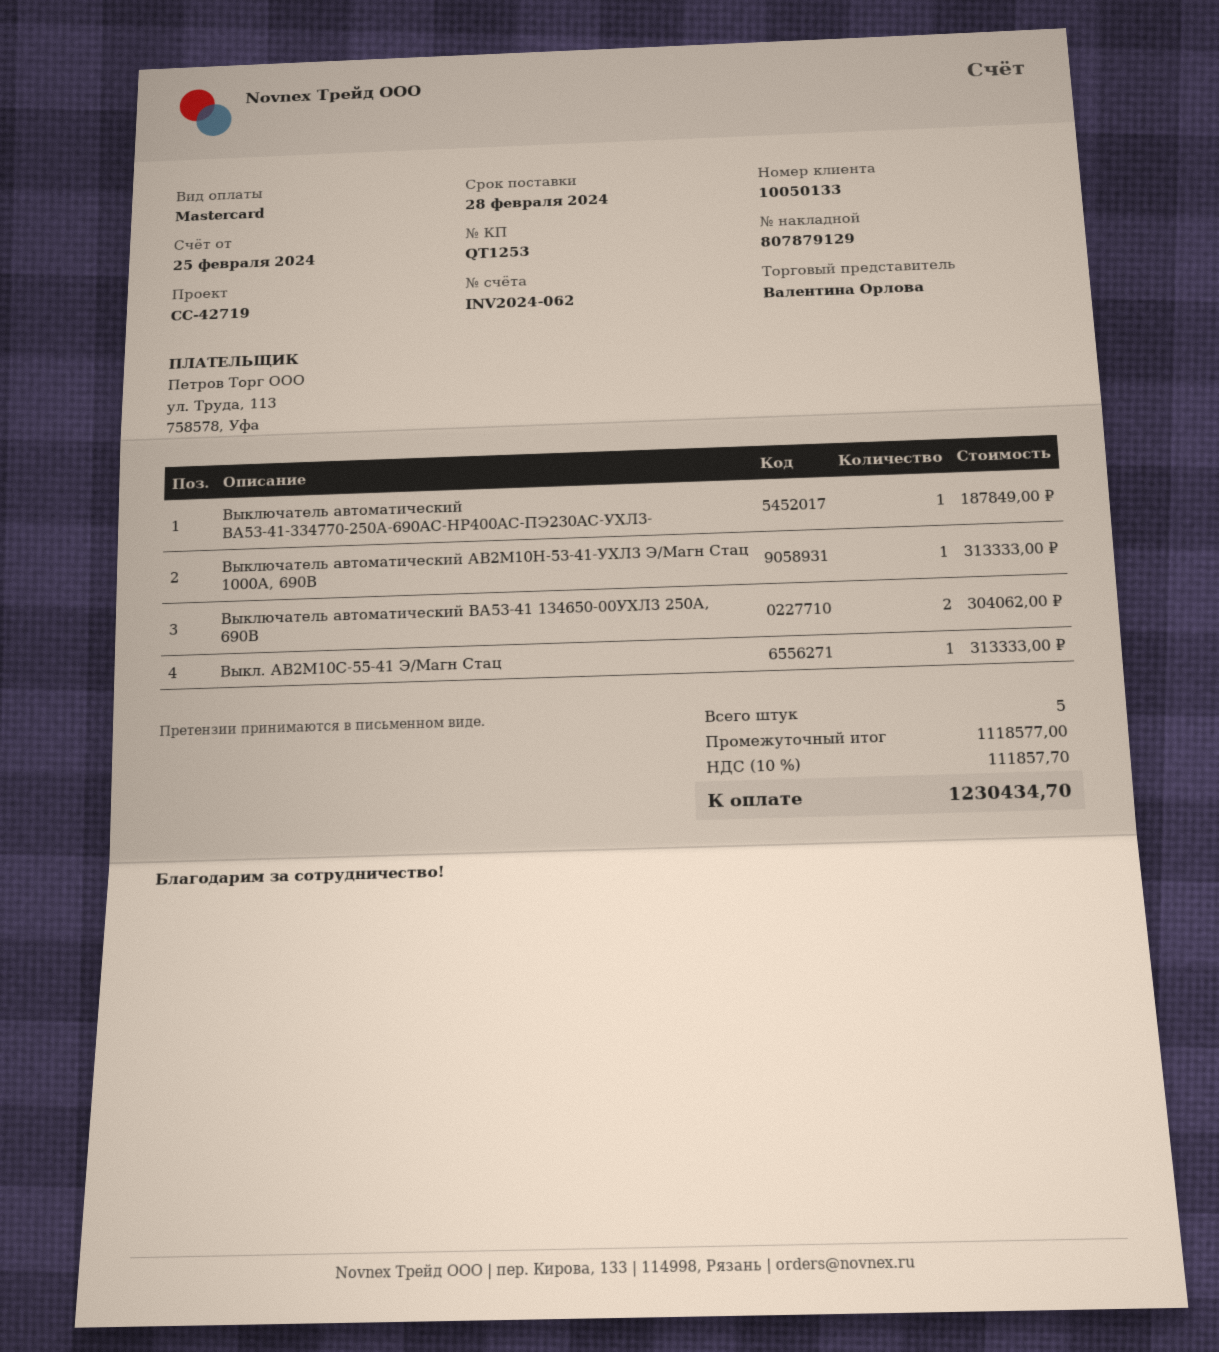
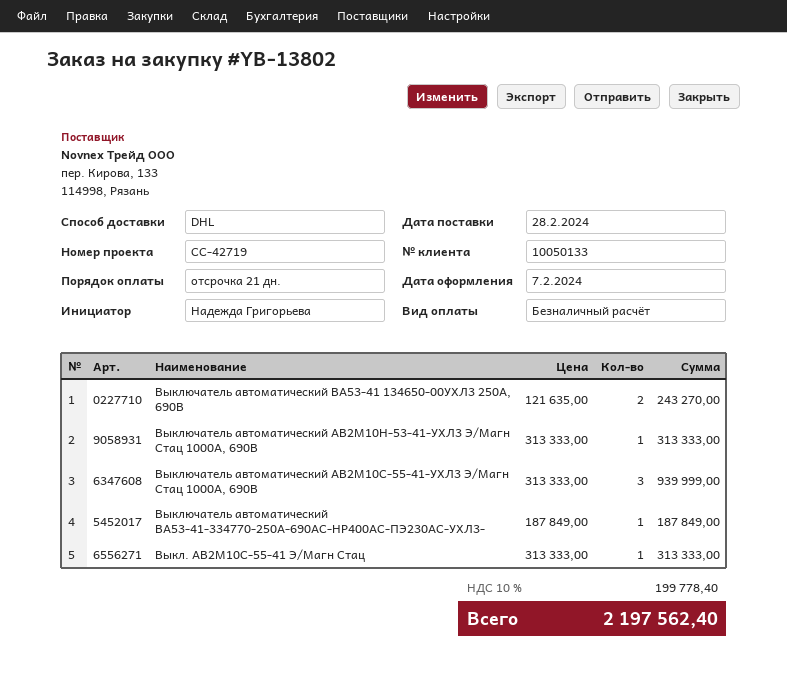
payment method: Mastercard -> bank transfer
Выключатель автоматический ВА53-41 134650-00УХЛ3 250А, 690В: 2 for 304062.00 -> 2 for 243270.00
Выключатель автоматический АВ2М10С-55-41-УХЛ3 Э/Магн Стац 1000А, 690В: none -> 3 for 939999.00
tax: 10% = 111857.70 -> 10% = 199778.40
total: 1230434.70 -> 2197562.40

